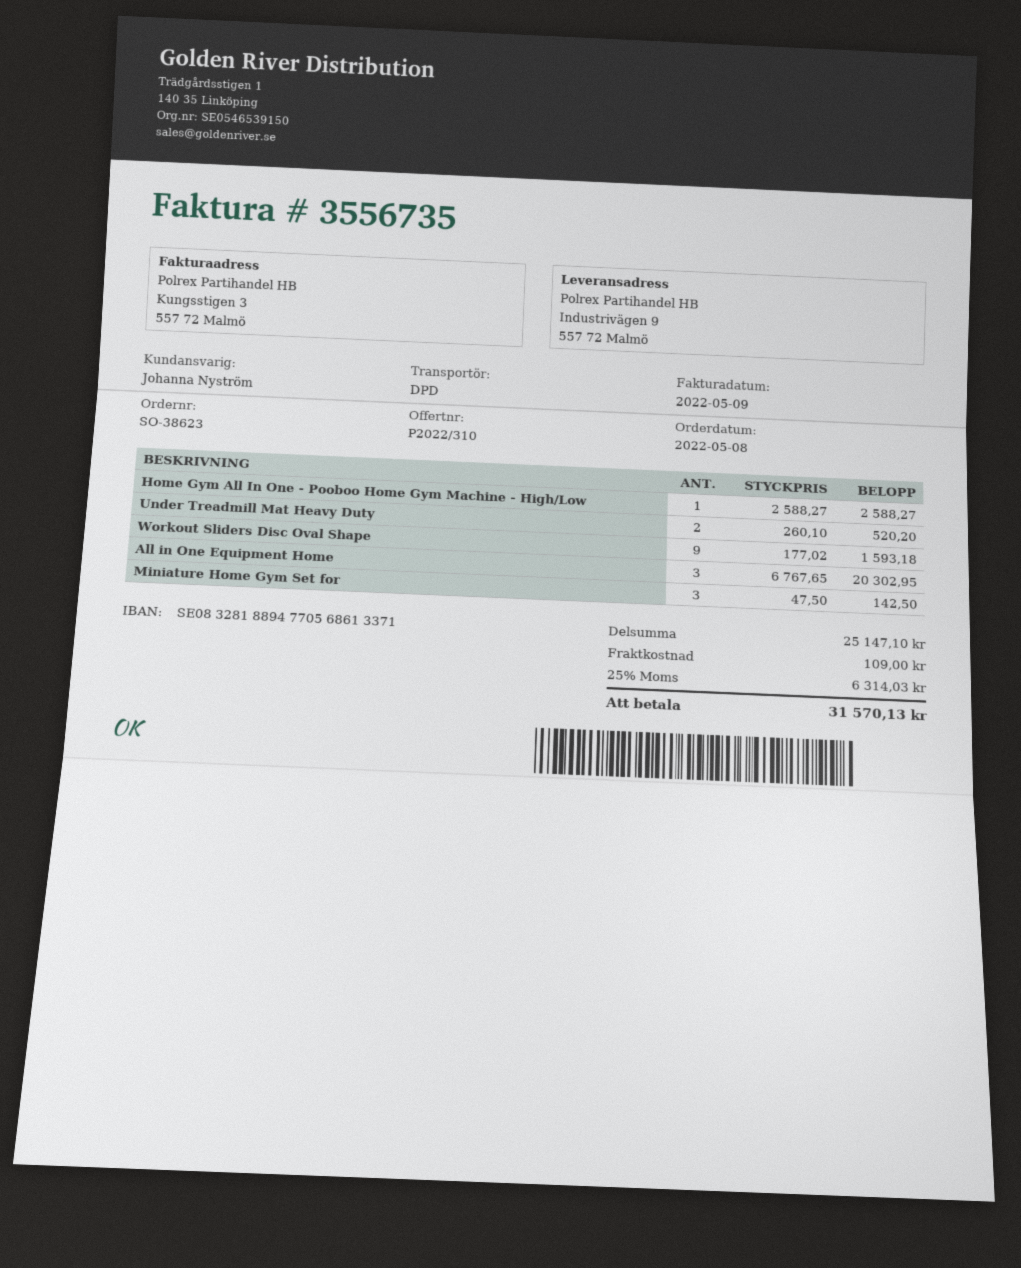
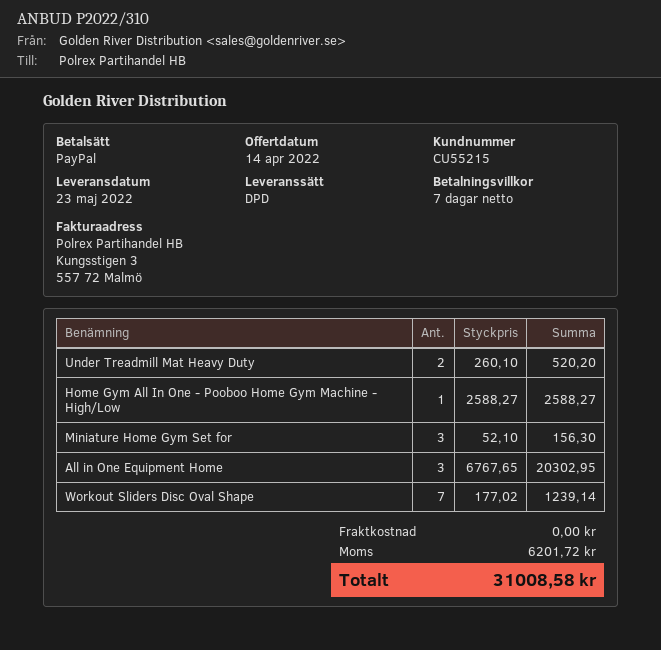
Workout Sliders Disc Oval Shape: 9 x 177.02 = 1593.18 -> 7 x 177.02 = 1239.14
Miniature Home Gym Set for: 3 x 47.50 = 142.50 -> 3 x 52.10 = 156.30
shipping: 109.00 -> 0.00
tax: 6314.03 -> 6201.72
total: 31570.13 -> 31008.58

